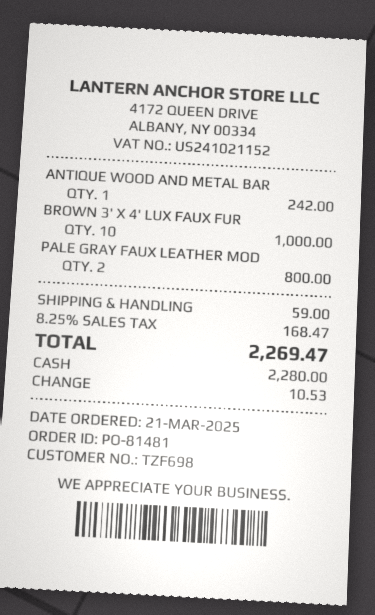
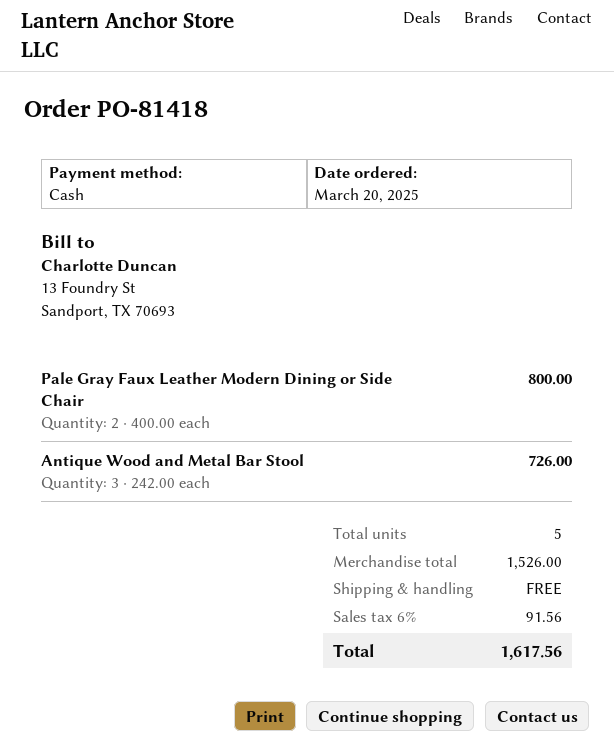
order number: PO-81481 -> PO-81418
order date: 2025-03-21 -> 2025-03-20
ANTIQUE WOOD AND METAL BAR: 1 for 242.00 -> 3 for 726.00
BROWN 3' X 4' LUX FAUX FUR: 10 for 1000.00 -> none
shipping: 59.00 -> 0.00
tax: 8.25% = 168.47 -> 6% = 91.56
total: 2269.47 -> 1617.56

